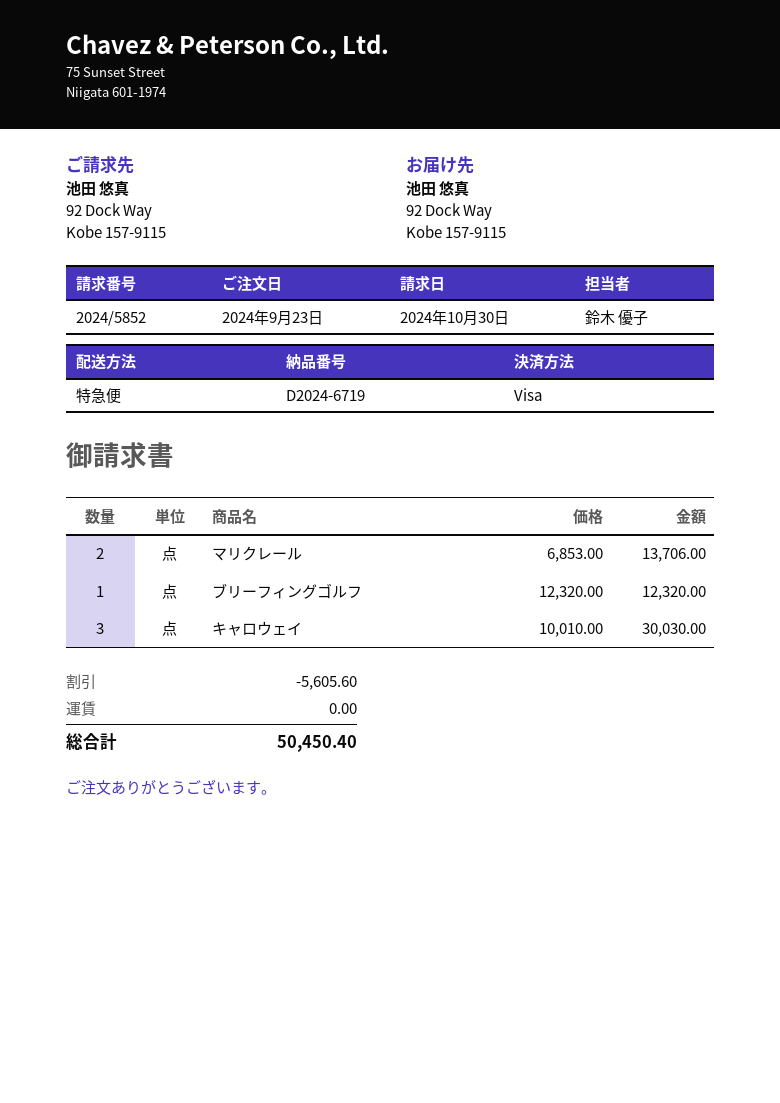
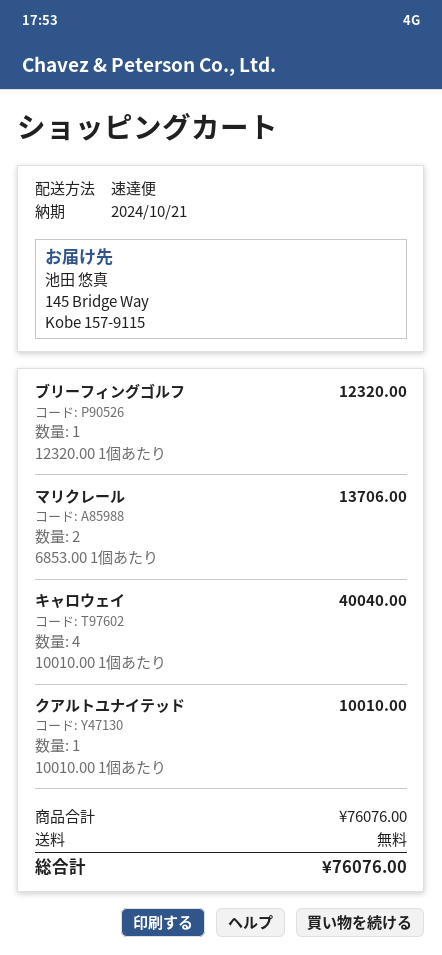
ship to: 92 Dock Way, Kobe 157-9115 -> 145 Bridge Way, Kobe 157-9115
キャロウェイ: 3 x 10010.00 = 30030.00 -> 4 x 10010.00 = 40040.00
クアルトユナイテッド: none -> 1 x 10010.00 = 10010.00
discount: 5605.60 -> none
total: 50450.40 -> 76076.00

